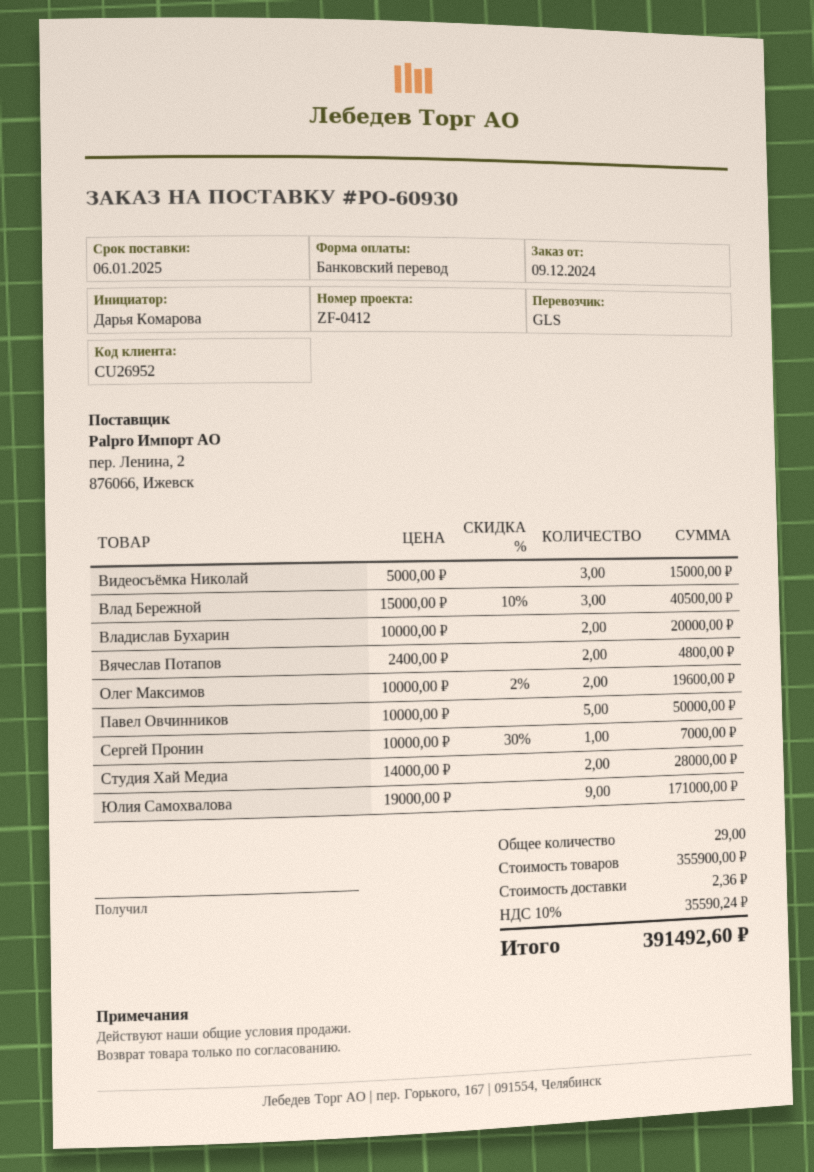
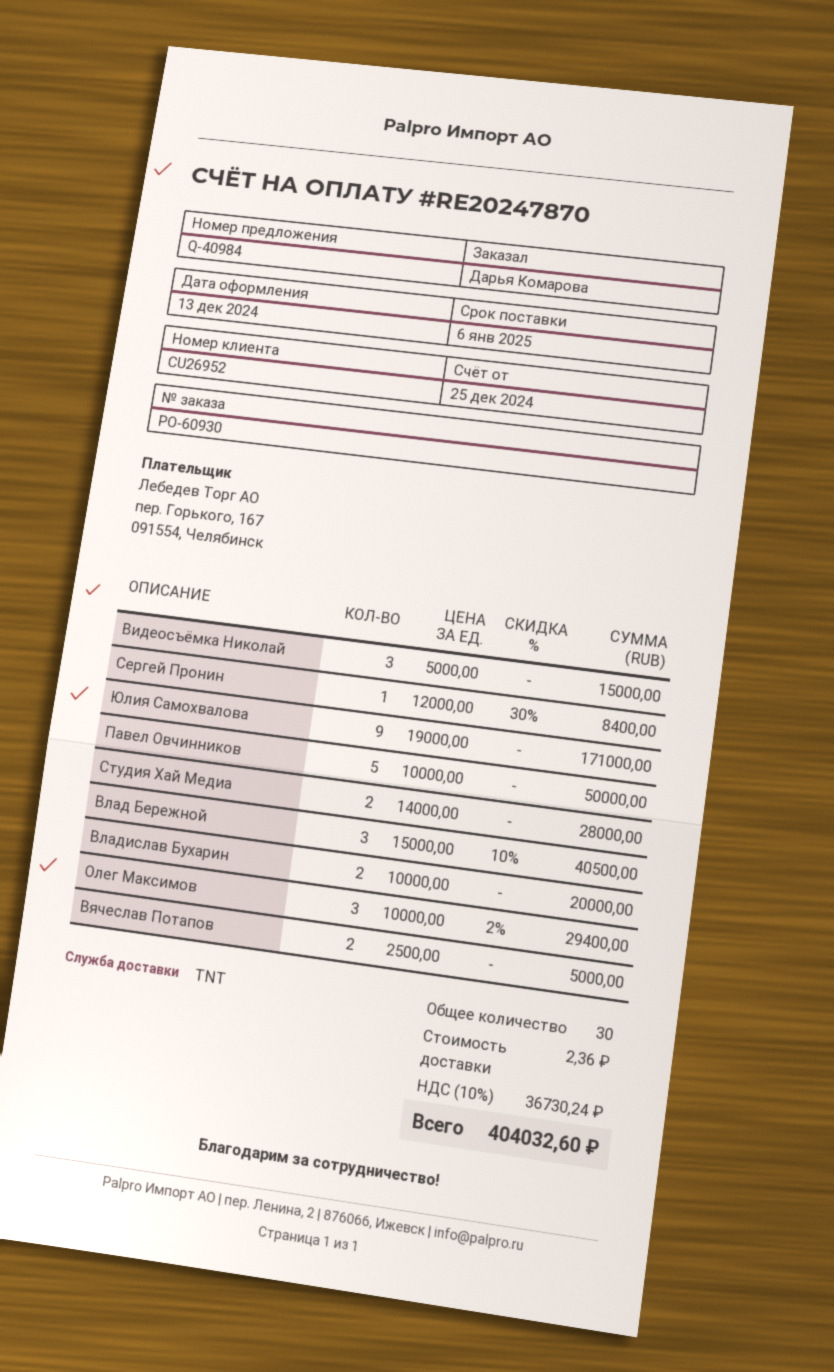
order date: 2024-12-09 -> 2024-12-13
shipping method: GLS -> TNT
Вячеслав Потапов: 2 x 2400.00 = 4800.00 -> 2 x 2500.00 = 5000.00
Олег Максимов: 2 x 10000.00 - 2% = 19600.00 -> 3 x 10000.00 - 2% = 29400.00
Сергей Пронин: 1 x 10000.00 - 30% = 7000.00 -> 1 x 12000.00 - 30% = 8400.00
total quantity: 29 -> 30
tax: 10% = 35590.24 -> 10% = 36730.24
total: 391492.60 -> 404032.60

